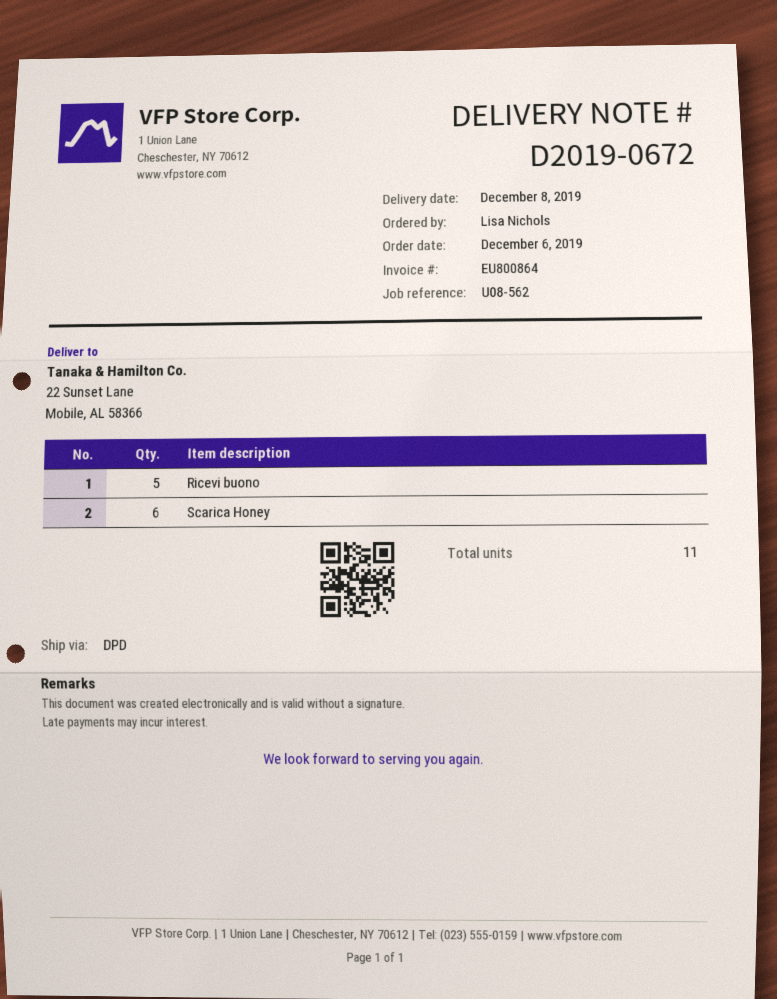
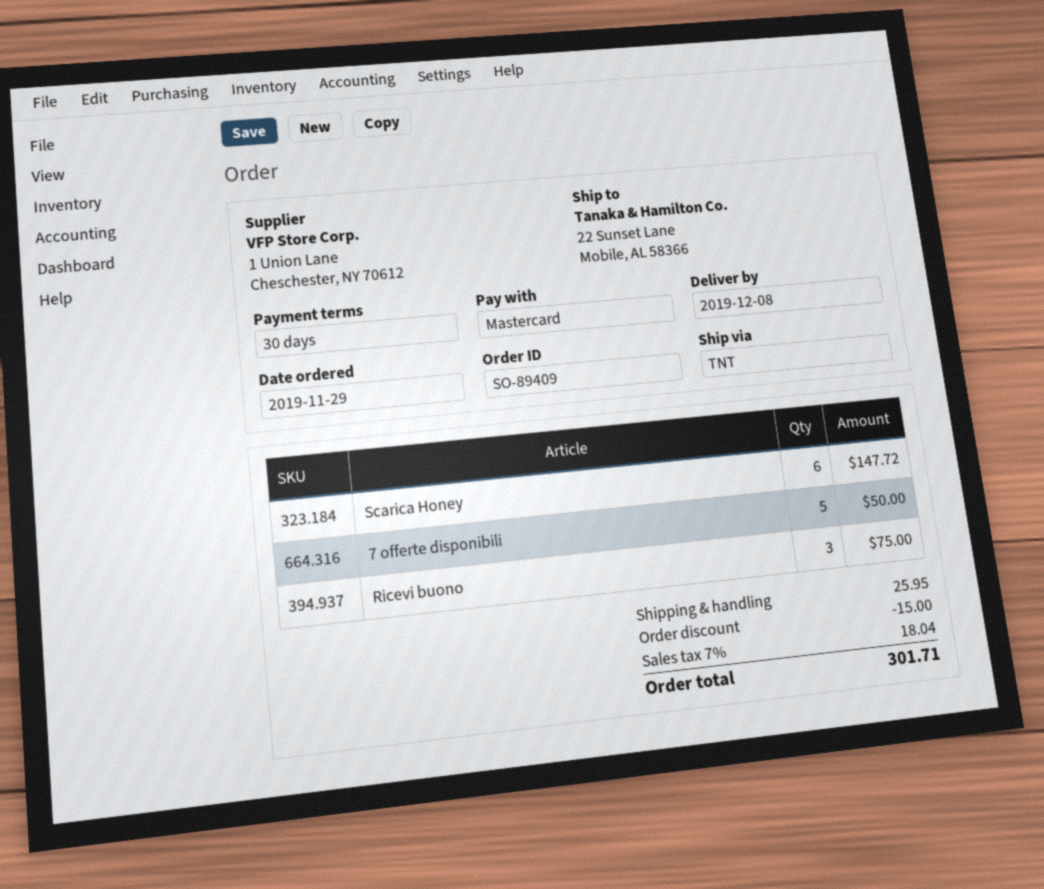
order date: 2019-12-06 -> 2019-11-29
shipping method: DPD -> TNT
Ricevi buono: 5 -> 3
7 offerte disponibili: none -> 5

